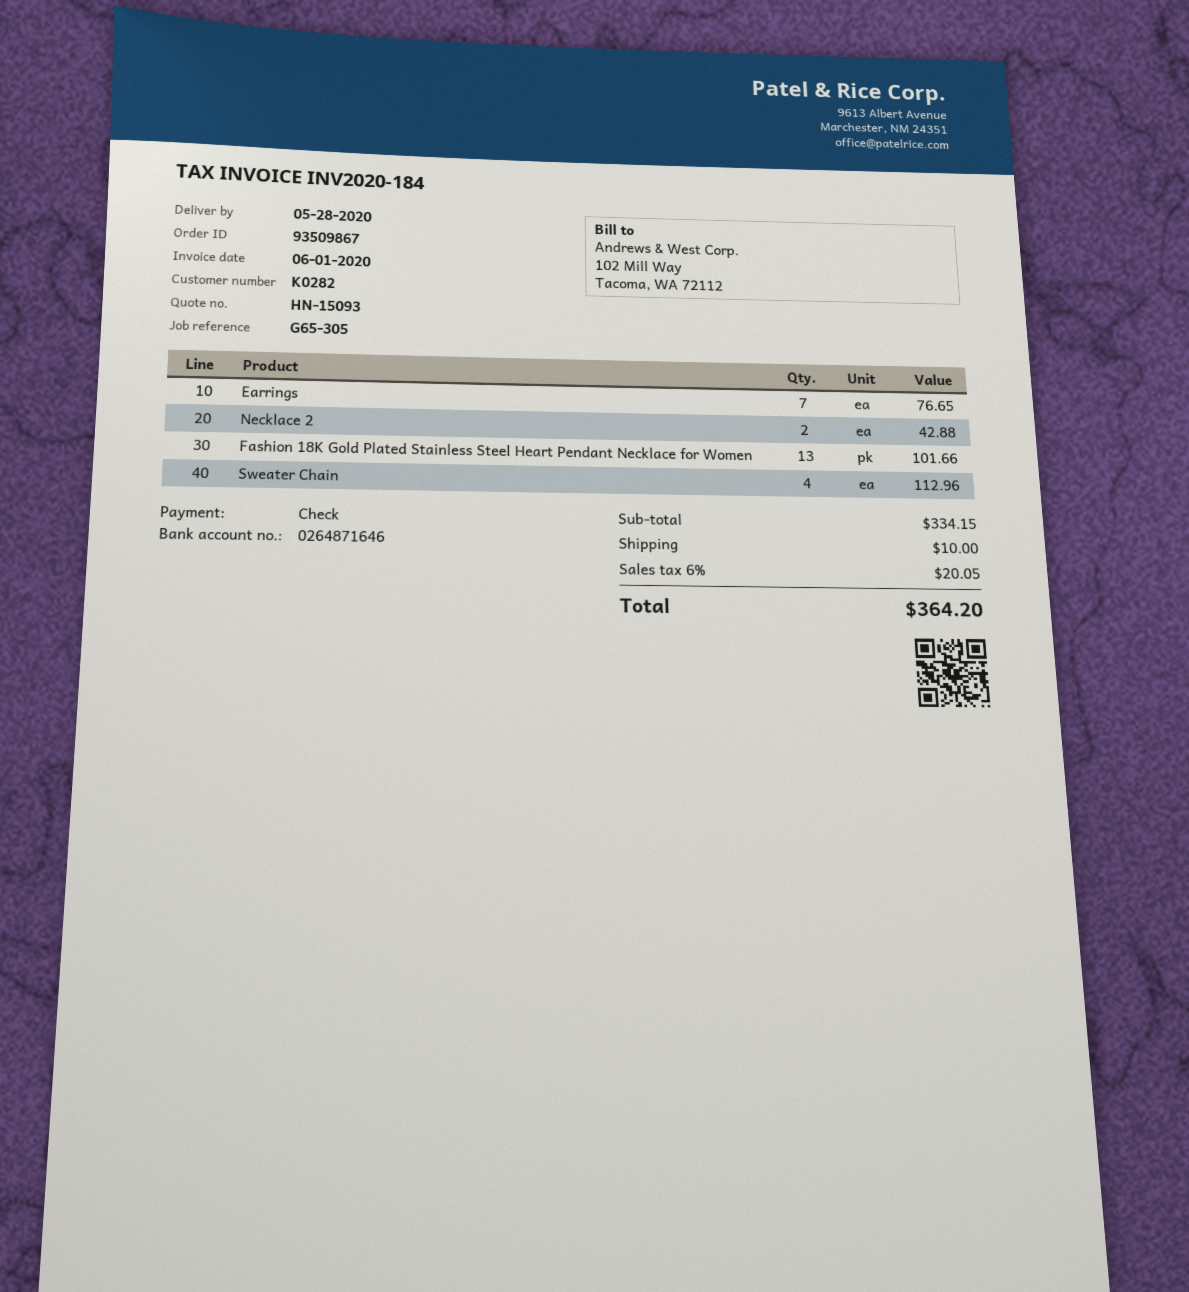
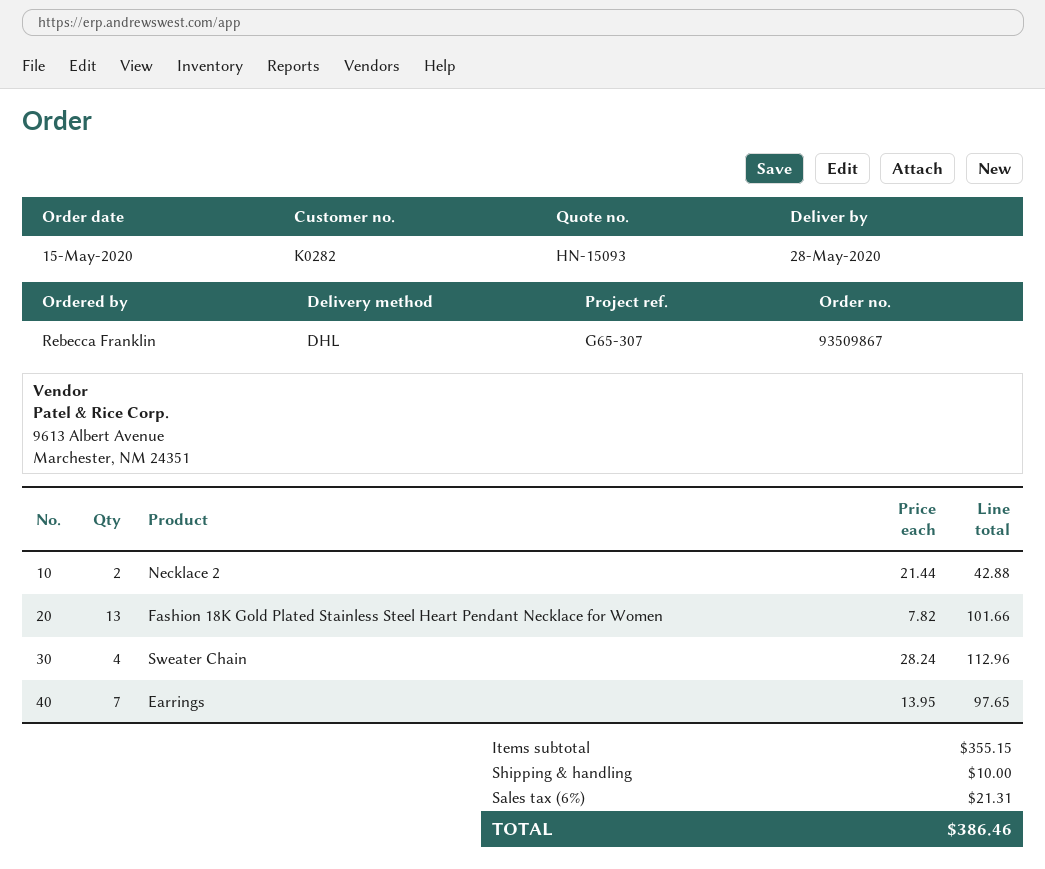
reference: G65-305 -> G65-307
Earrings: 7 for 76.65 -> 7 for 97.65
subtotal: 334.15 -> 355.15
tax: 6% = 20.05 -> 6% = 21.31
total: 364.20 -> 386.46

